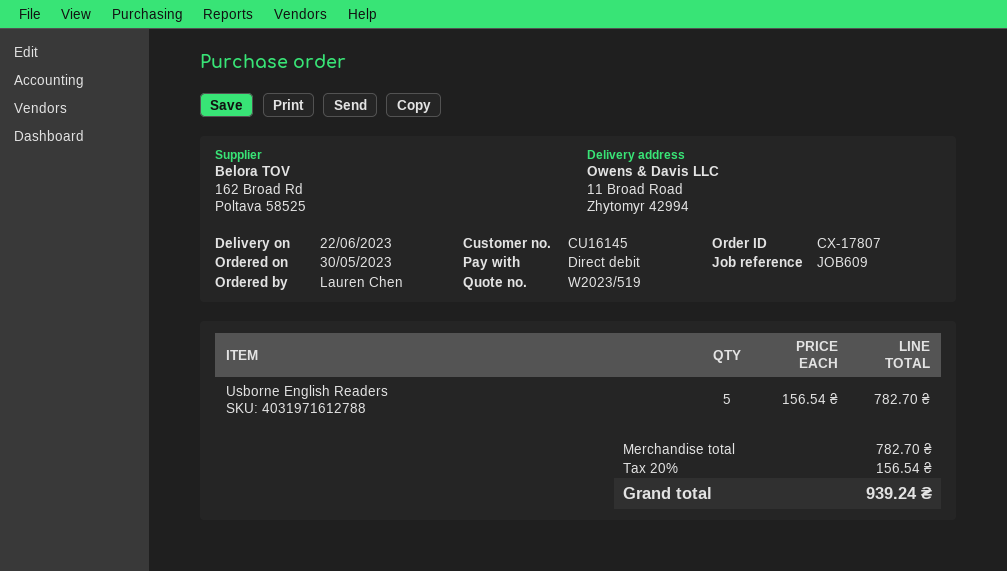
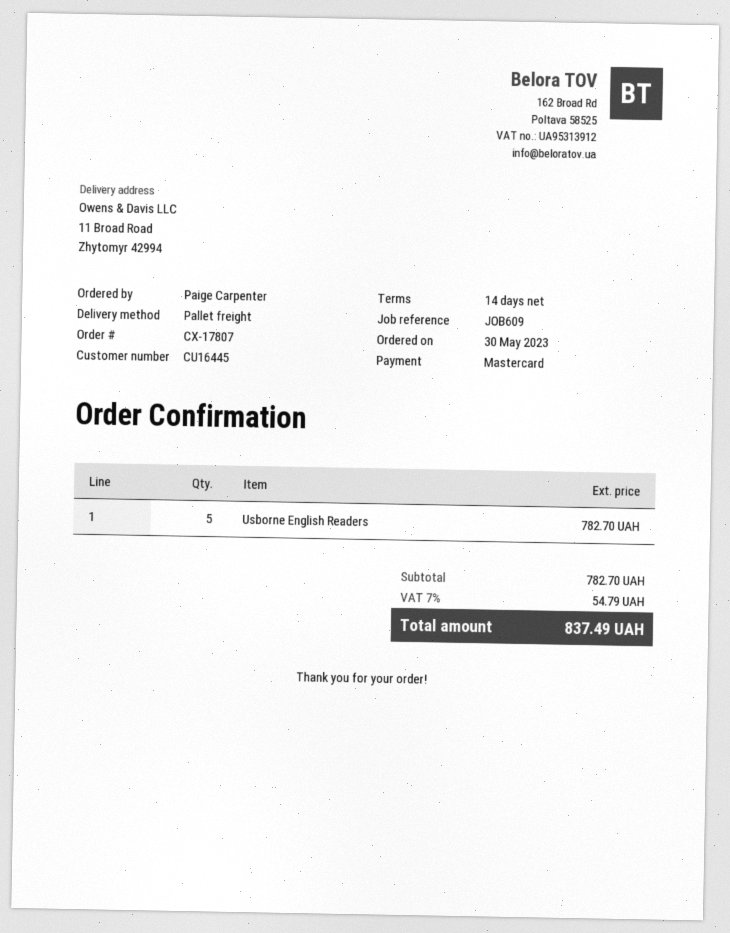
customer number: CU16145 -> CU16445
ordered by: Lauren Chen -> Paige Carpenter
payment method: direct debit -> Mastercard
tax: 20% = 156.54 -> 7% = 54.79
total: 939.24 -> 837.49

